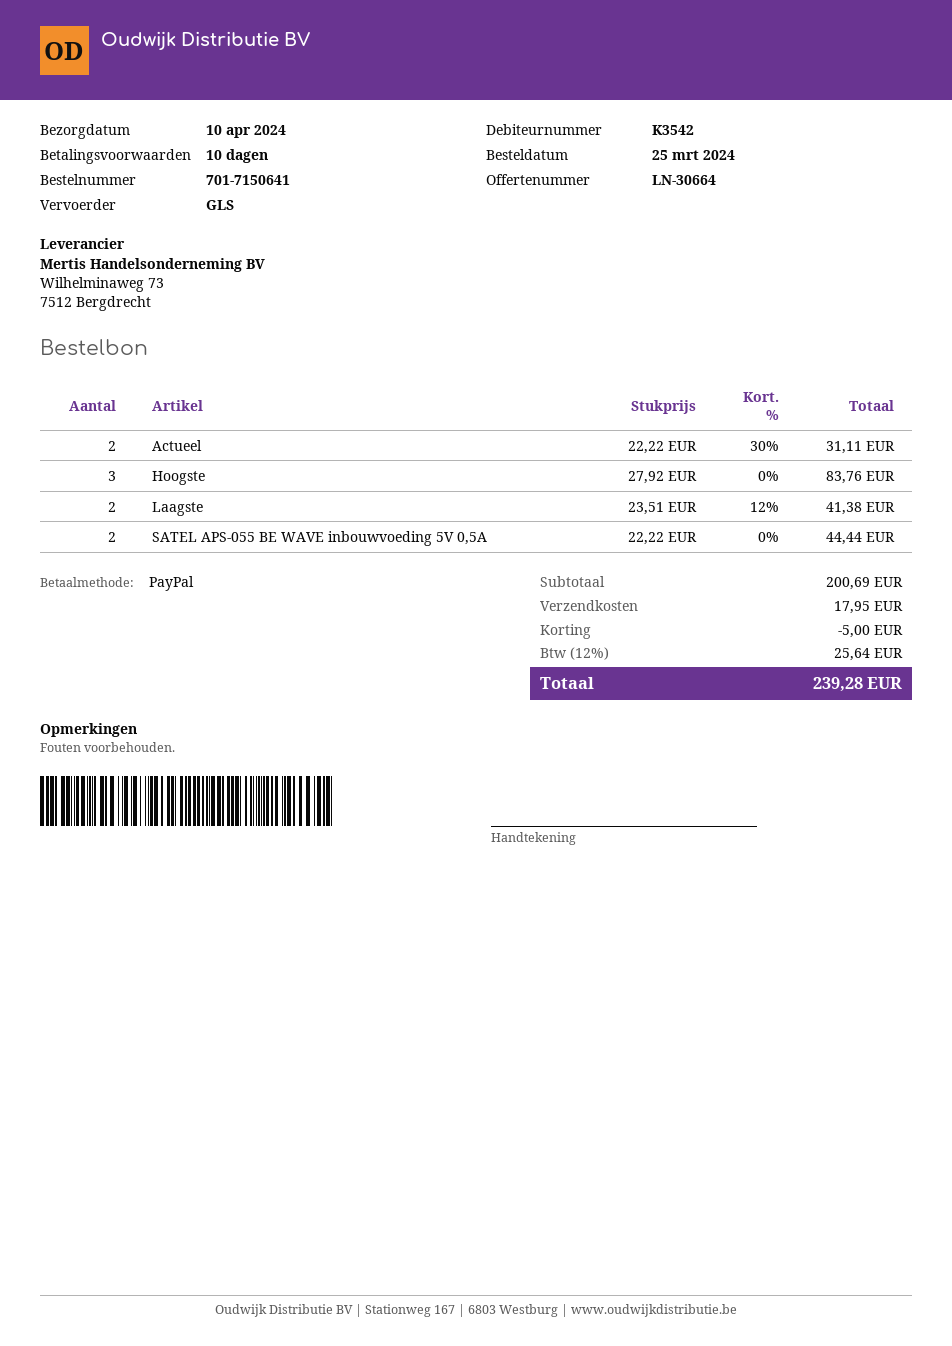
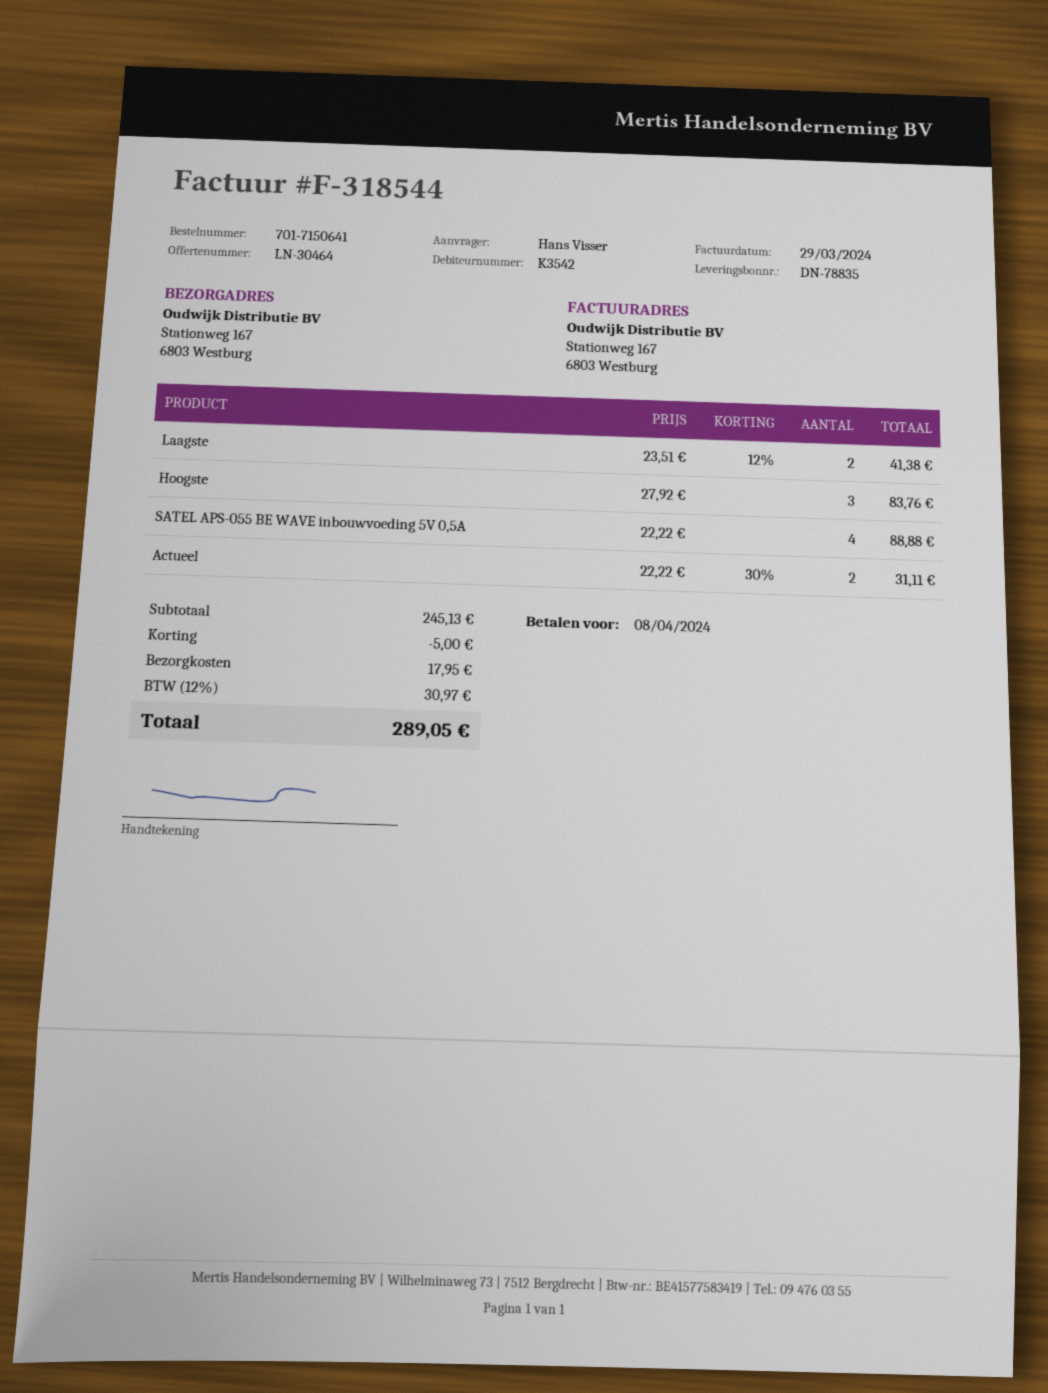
quote number: LN-30664 -> LN-30464
SATEL APS-055 BE WAVE inbouwvoeding 5V 0,5A: 2 x 22.22 = 44.44 -> 4 x 22.22 = 88.88
subtotal: 200.69 -> 245.13
tax: 12% = 25.64 -> 12% = 30.97
total: 239.28 -> 289.05

